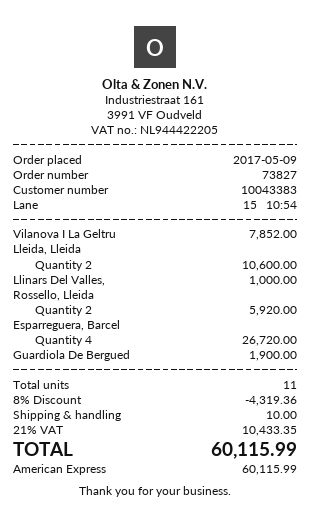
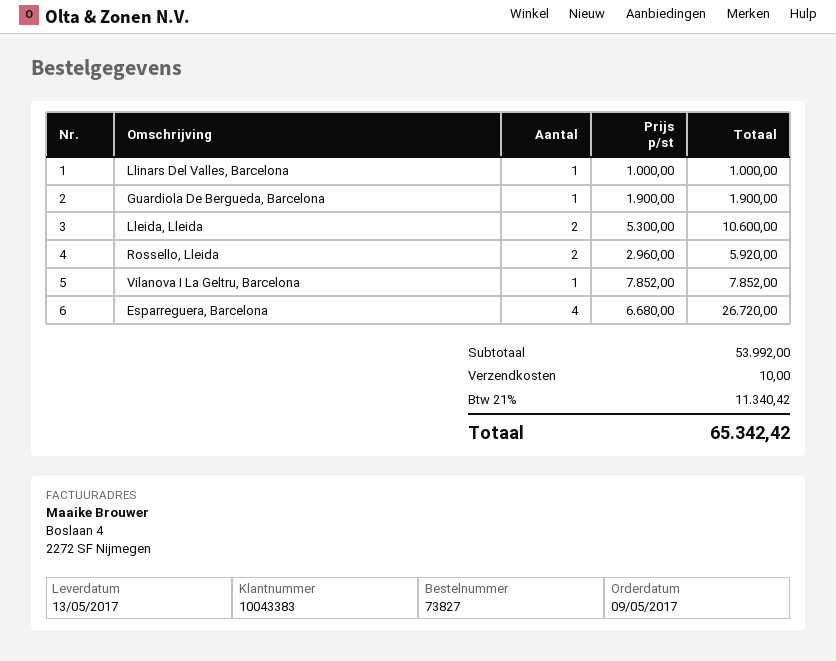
discount: 8% = 4319.36 -> none
tax: 21% = 10433.35 -> 21% = 11340.42
total: 60115.99 -> 65342.42

